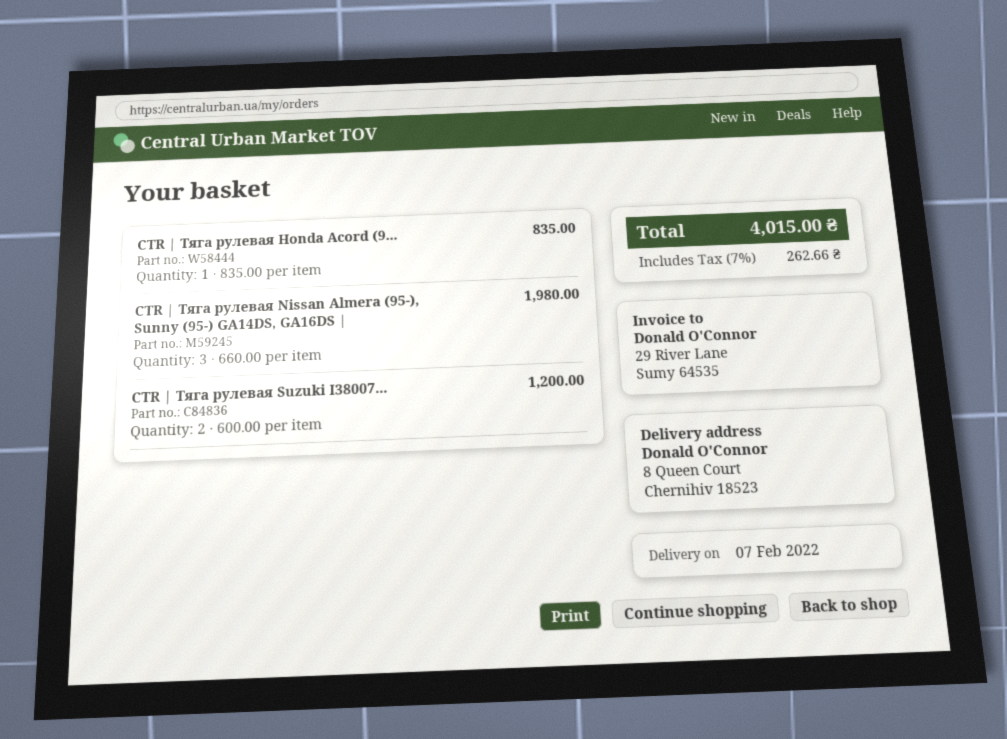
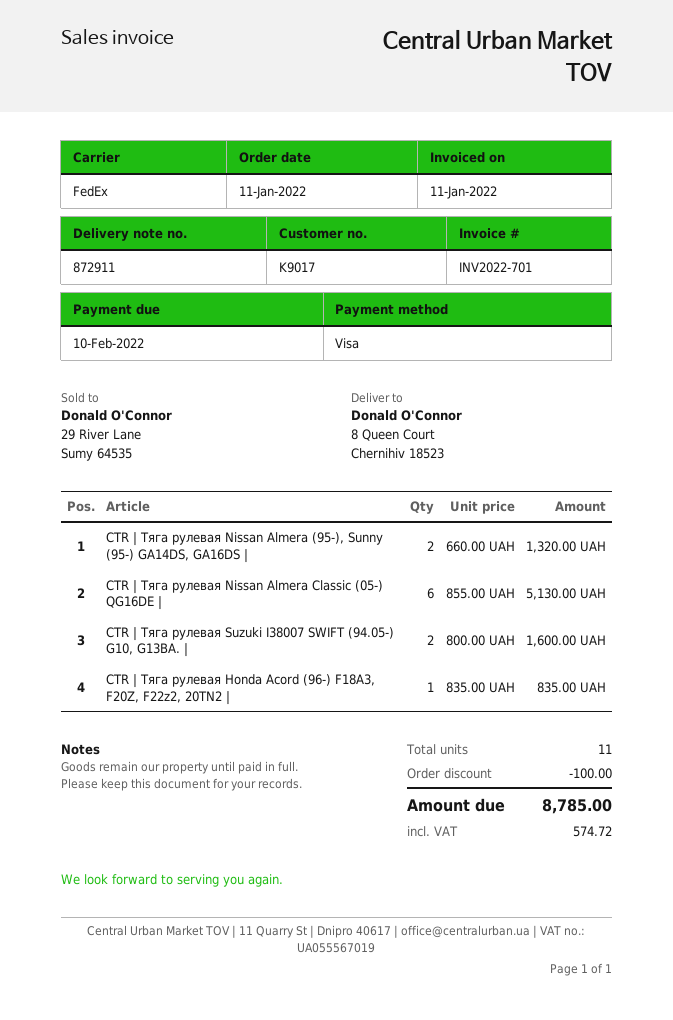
CTR | Тяга рулевая Nissan Almera (95-), Sunny (95-) GA14DS, GA16DS |: 3 x 660.00 = 1980.00 -> 2 x 660.00 = 1320.00
CTR | Тяга рулевая Suzuki I38007...: 2 x 600.00 = 1200.00 -> 2 x 800.00 = 1600.00
CTR | Тяга рулевая Nissan Almera Classic (05-) QG16DE |: none -> 6 x 855.00 = 5130.00
discount: none -> 100.00
tax: 262.66 -> 574.72
total: 4015.00 -> 8785.00

